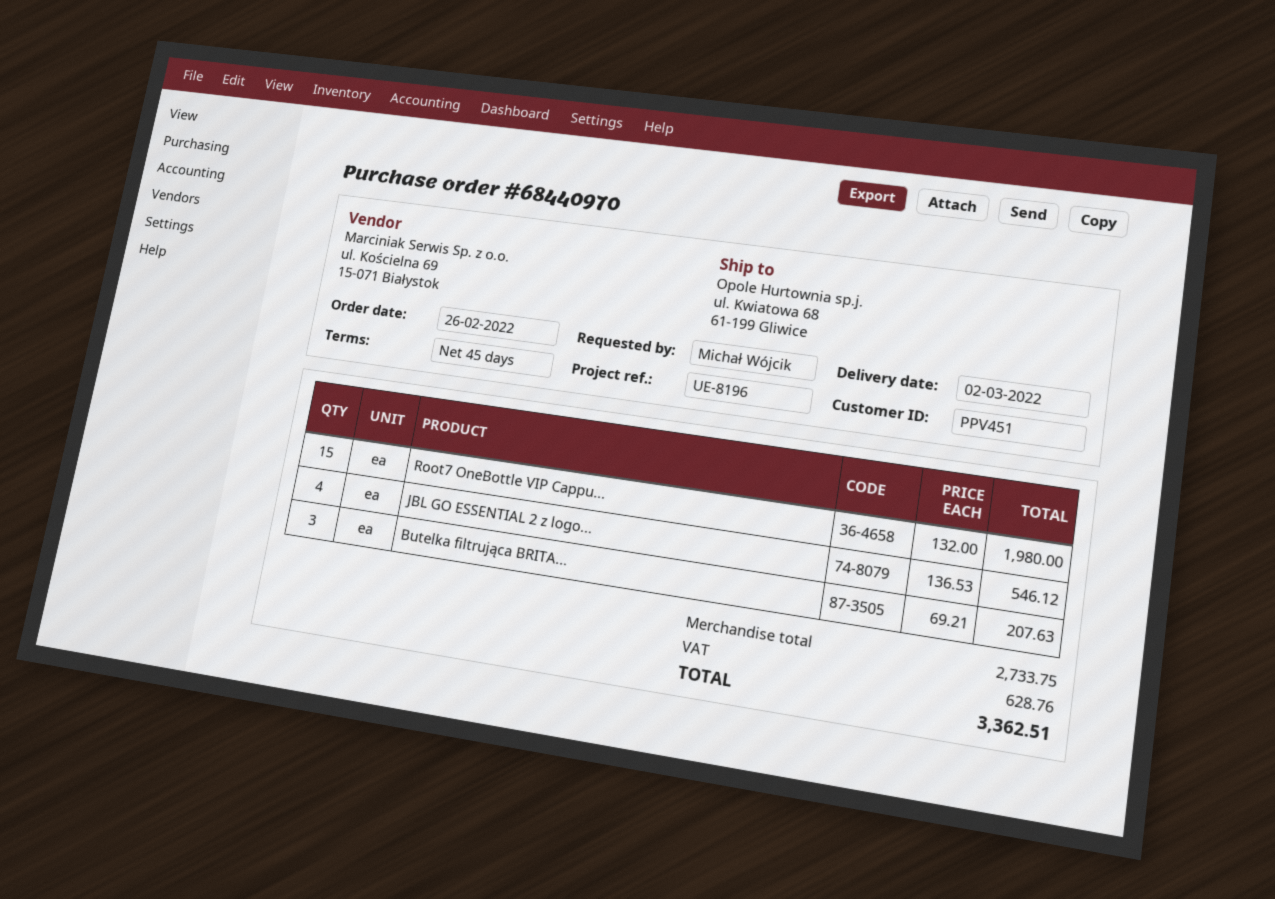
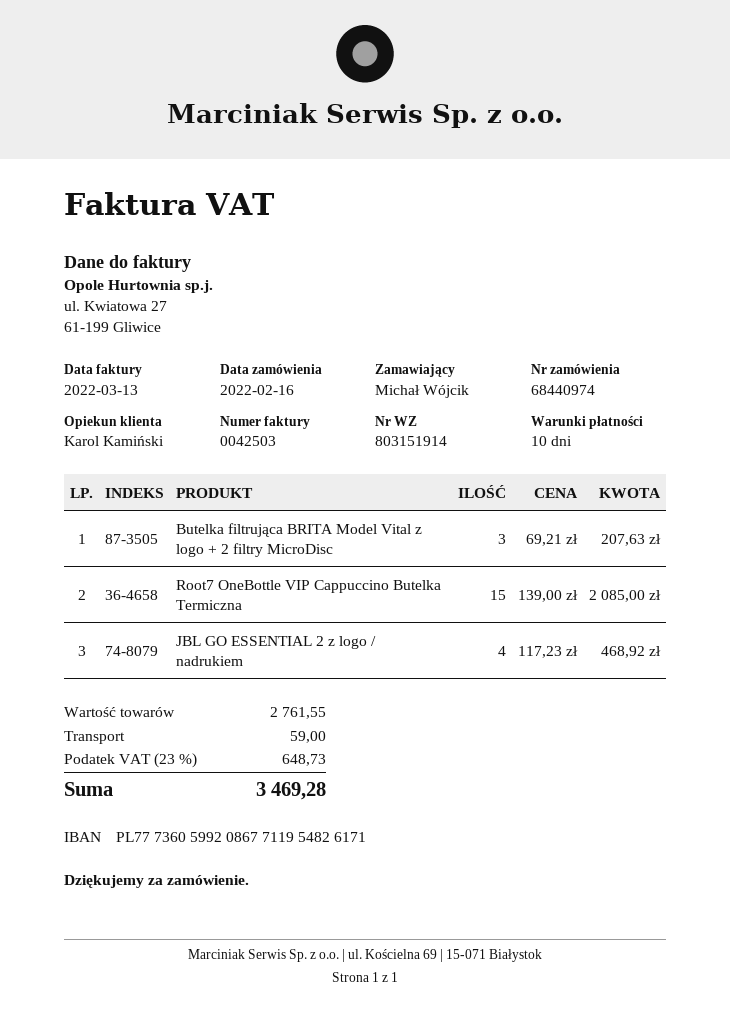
order number: 68440970 -> 68440974
order date: 2022-02-26 -> 2022-02-16
payment terms: 45 days -> 10 days
Root7 OneBottle VIP Cappu...: 15 x 132.00 = 1980.00 -> 15 x 139.00 = 2085.00
JBL GO ESSENTIAL 2 z logo...: 4 x 136.53 = 546.12 -> 4 x 117.23 = 468.92
subtotal: 2733.75 -> 2761.55
shipping: none -> 59.00
tax: 628.76 -> 648.73
total: 3362.51 -> 3469.28

